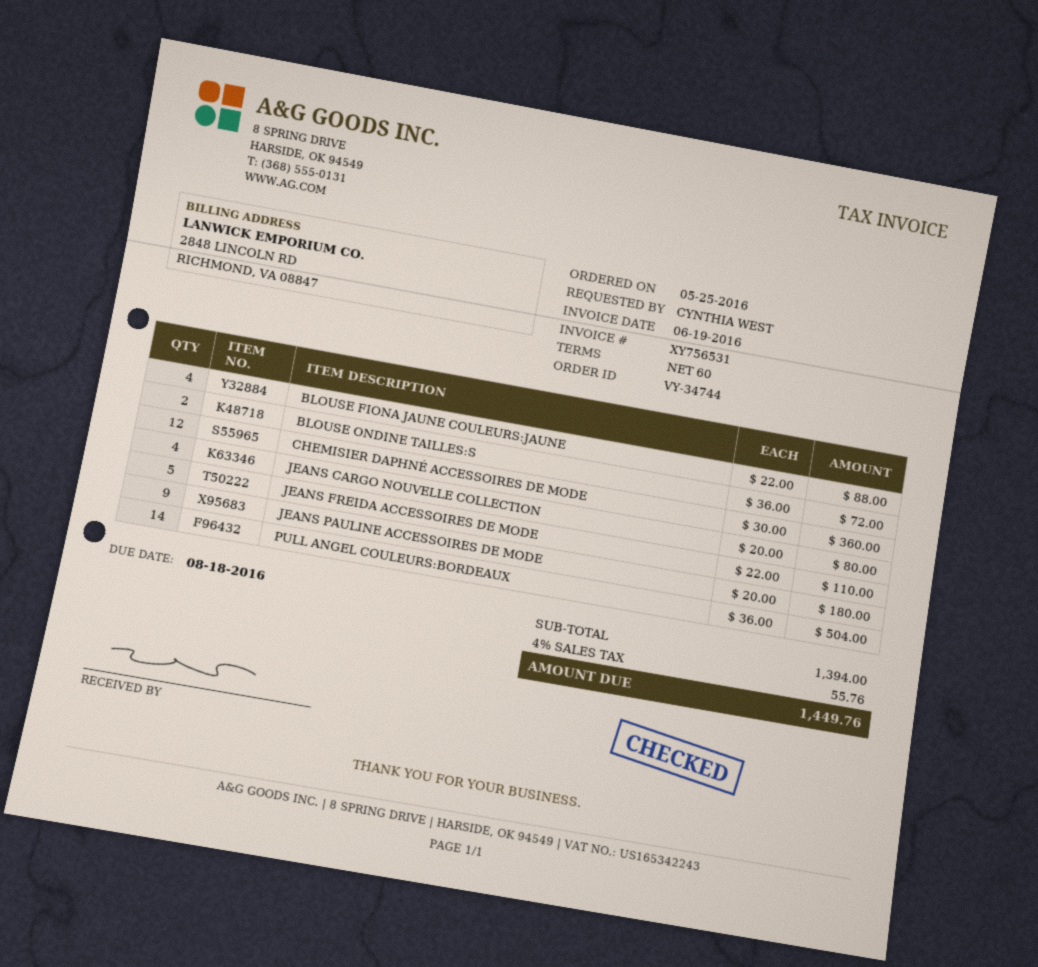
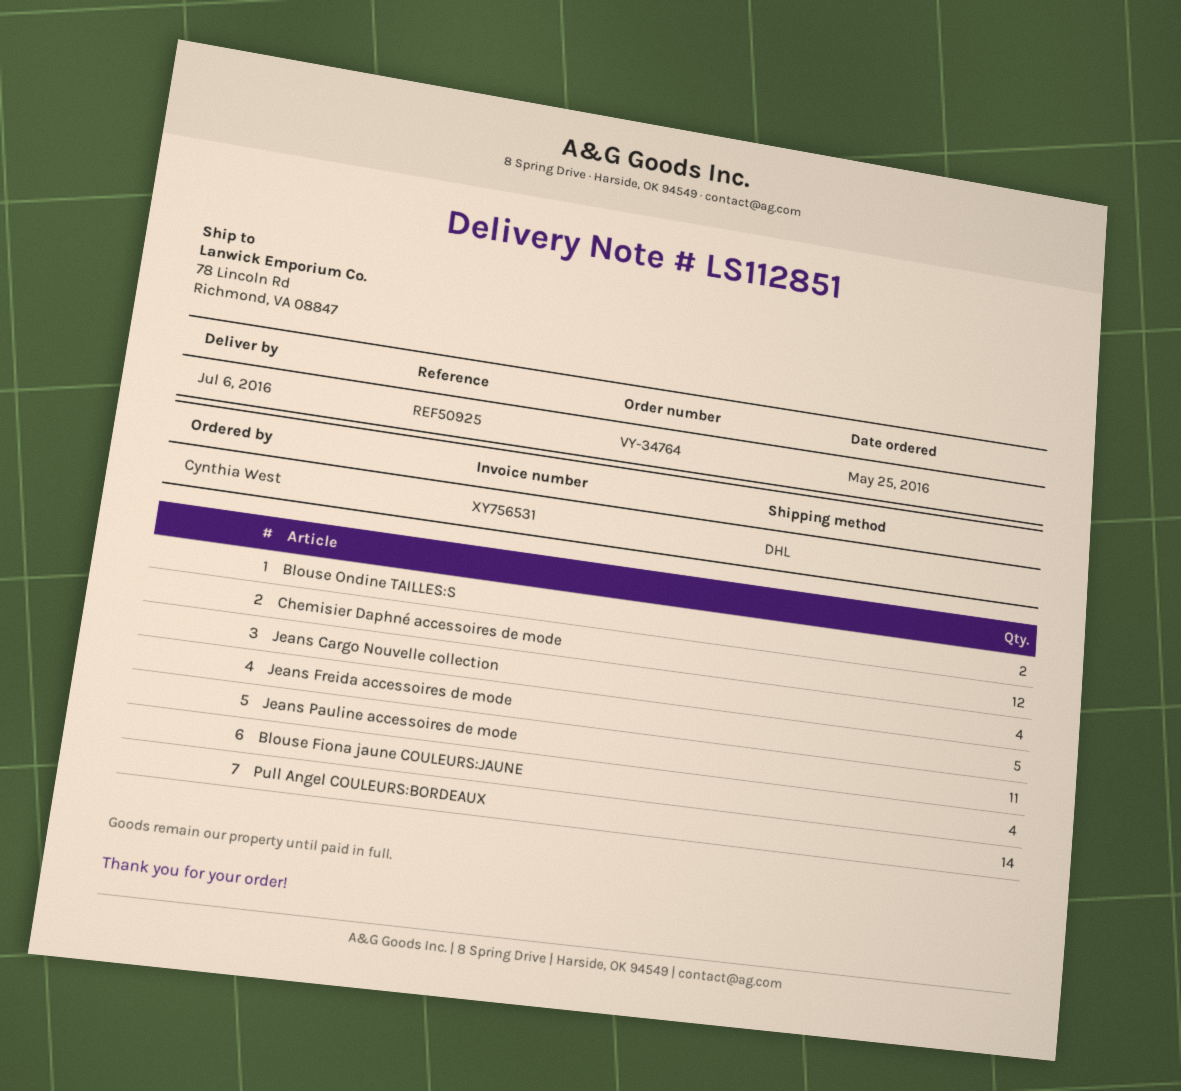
order number: VY-34744 -> VY-34764
JEANS PAULINE ACCESSOIRES DE MODE: 9 -> 11

